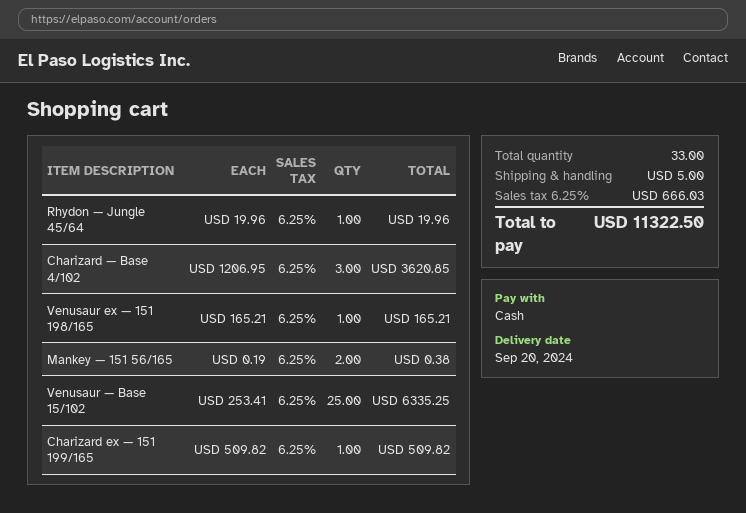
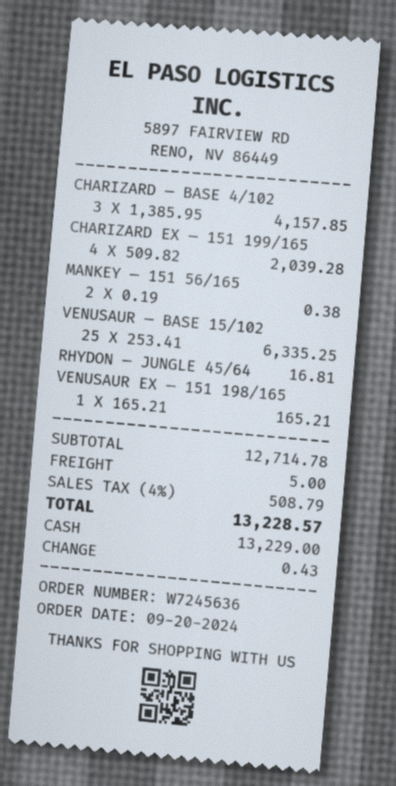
Rhydon — Jungle 45/64: 1 x 19.96 = 19.96 -> 1 x 16.81 = 16.81
Charizard — Base 4/102: 3 x 1206.95 = 3620.85 -> 3 x 1385.95 = 4157.85
Charizard ex — 151 199/165: 1 x 509.82 = 509.82 -> 4 x 509.82 = 2039.28
tax: 6.25% = 666.03 -> 4% = 508.79
total: 11322.50 -> 13228.57

